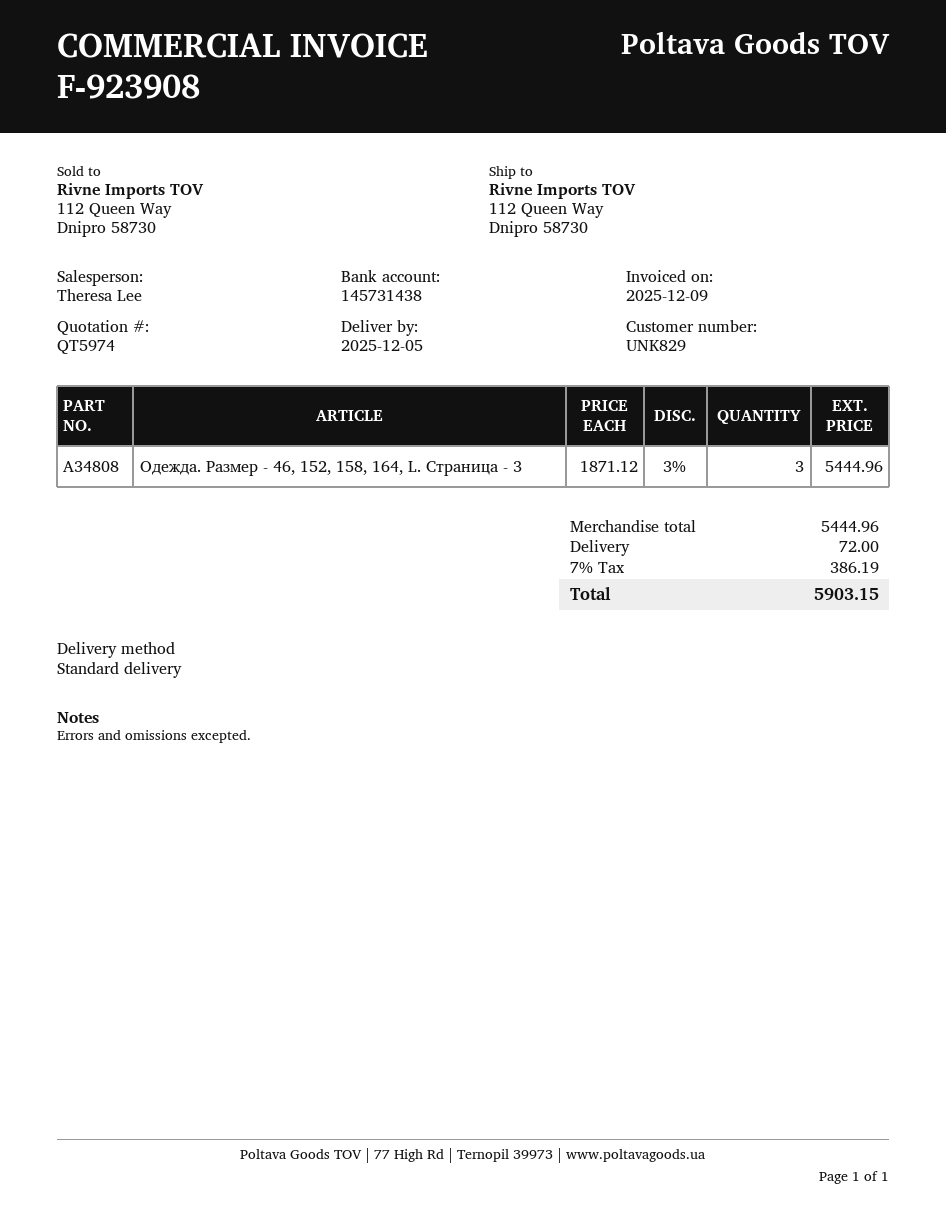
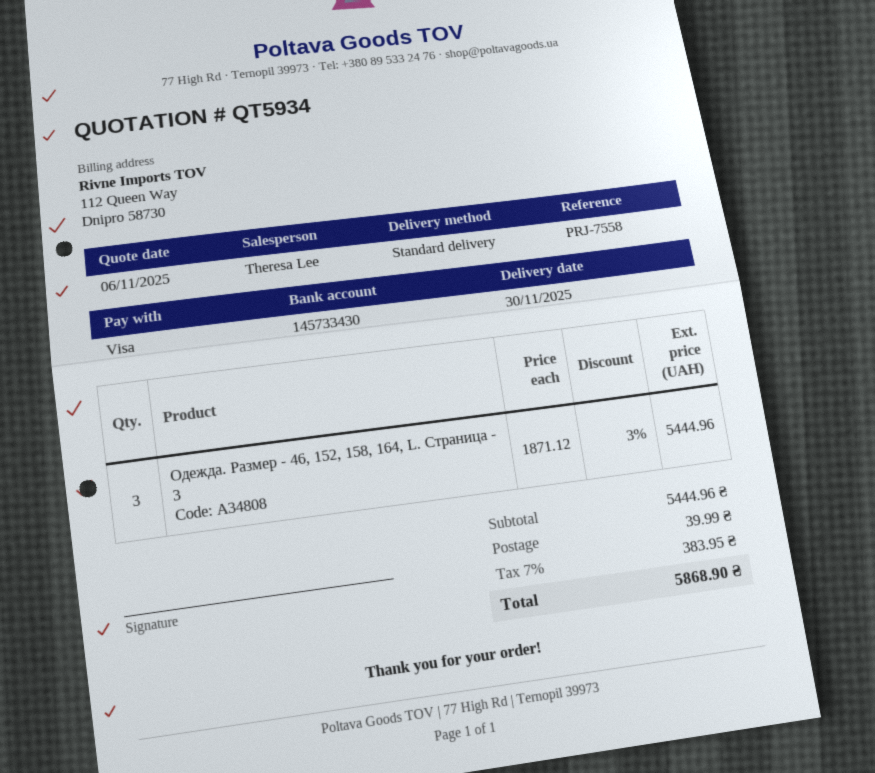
quote number: QT5974 -> QT5934
delivery date: 2025-12-05 -> 2025-11-30
bank account: 145731438 -> 145733430
shipping: 72.00 -> 39.99
tax: 7% = 386.19 -> 7% = 383.95
total: 5903.15 -> 5868.90

